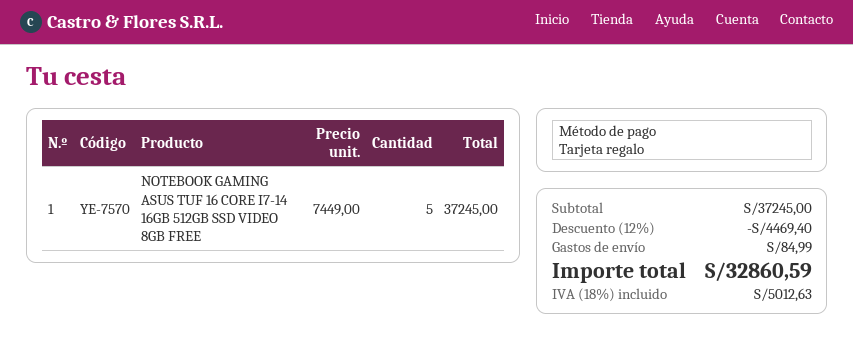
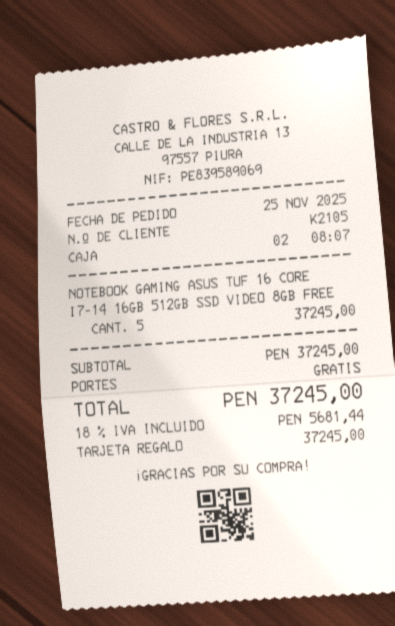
discount: 12% = 4469.40 -> none
shipping: 84.99 -> 0.00
tax: 18% = 5012.63 -> 18% = 5681.44
total: 32860.59 -> 37245.00

